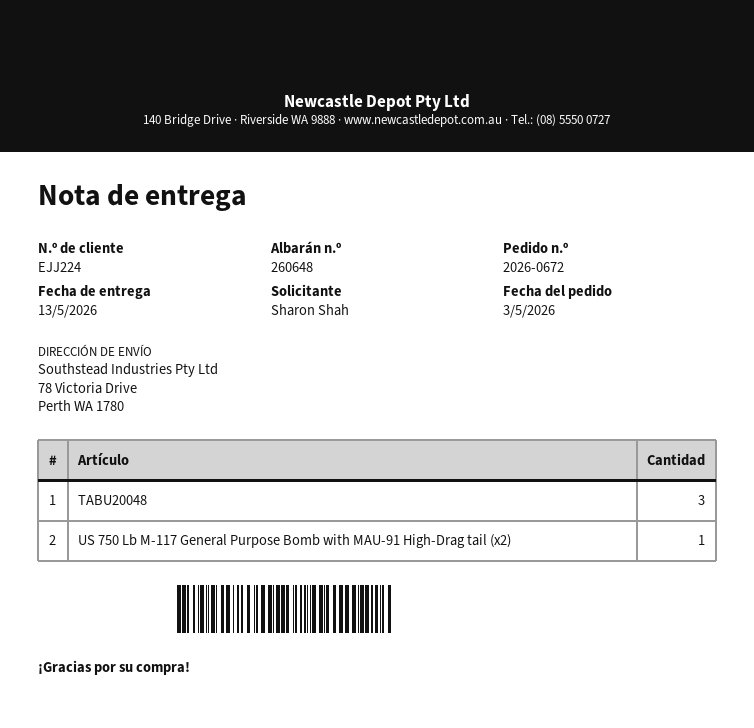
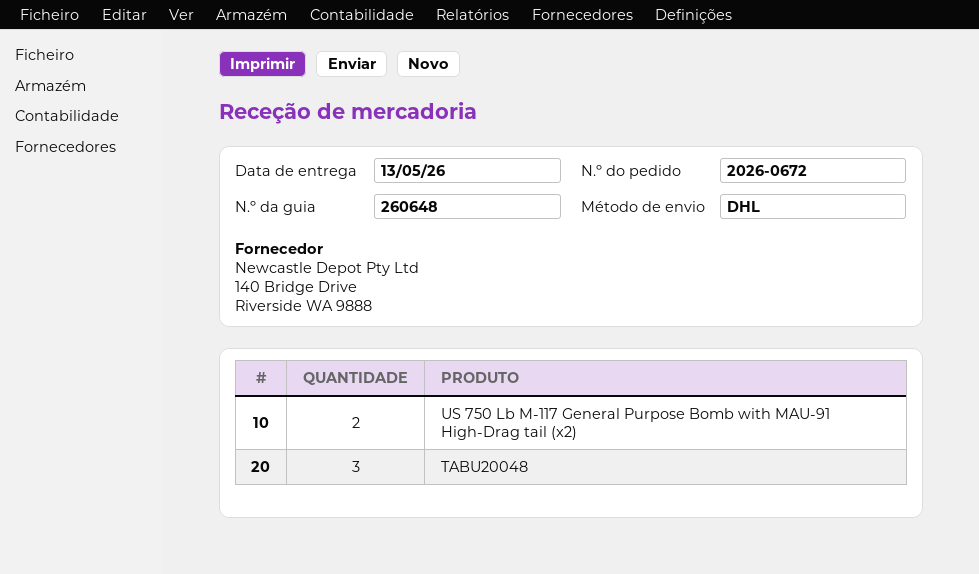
US 750 Lb M-117 General Purpose Bomb with MAU-91 High-Drag tail (x2): 1 -> 2

